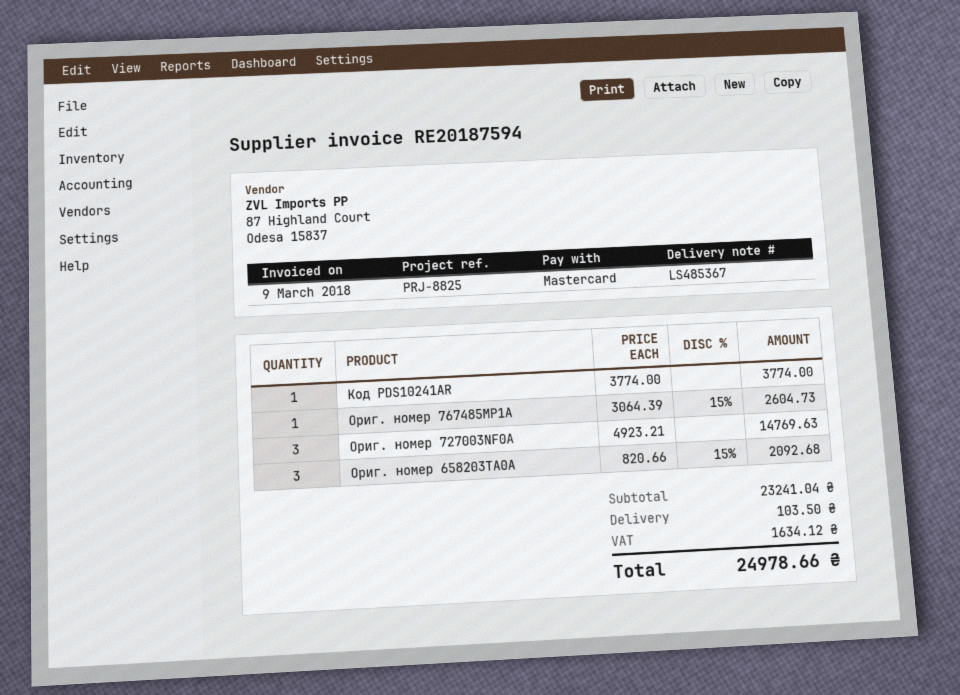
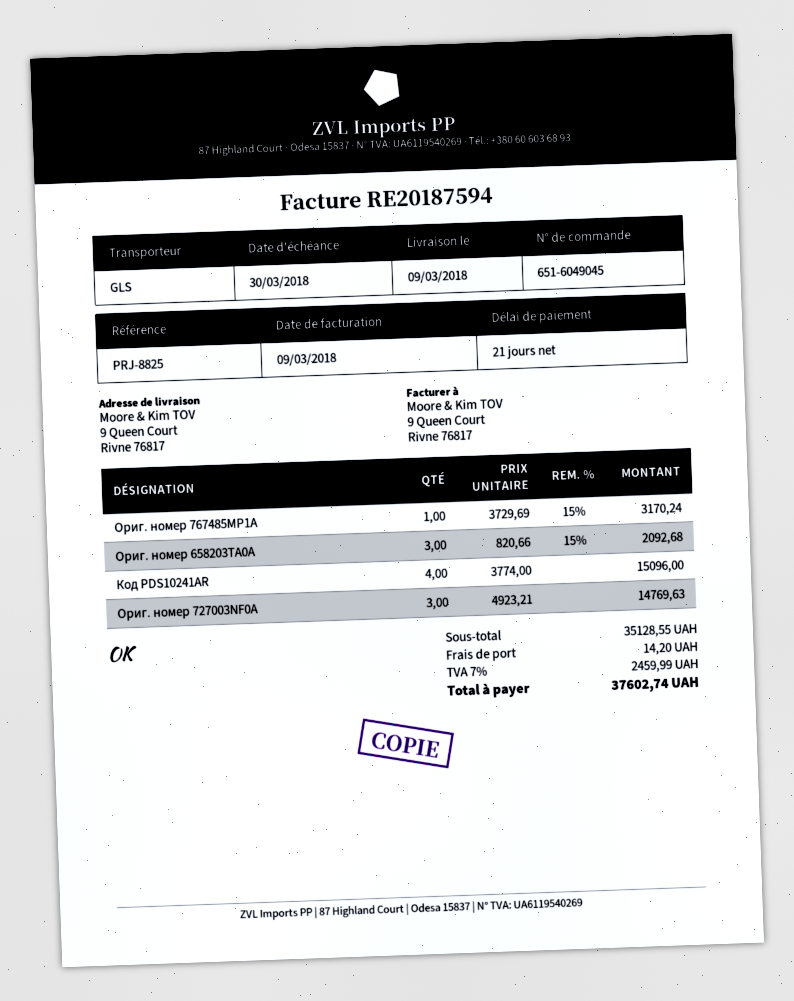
Код PDS10241AR: 1 x 3774.00 = 3774.00 -> 4 x 3774.00 = 15096.00
Ориг. номер 767485MP1A: 1 x 3064.39 - 15% = 2604.73 -> 1 x 3729.69 - 15% = 3170.24
subtotal: 23241.04 -> 35128.55
shipping: 103.50 -> 14.20
tax: 1634.12 -> 2459.99
total: 24978.66 -> 37602.74

